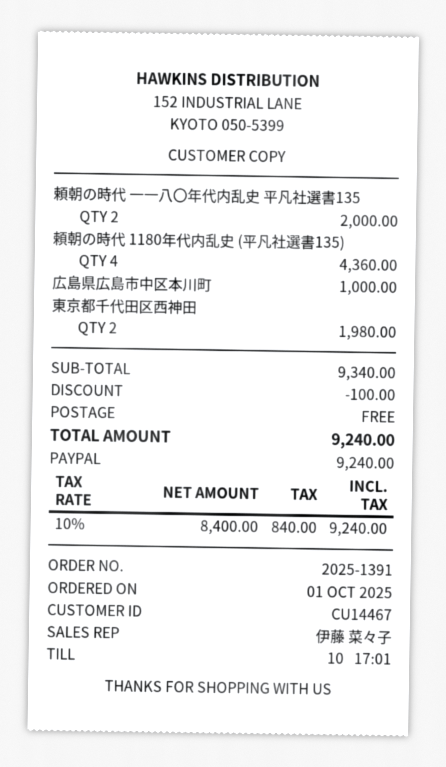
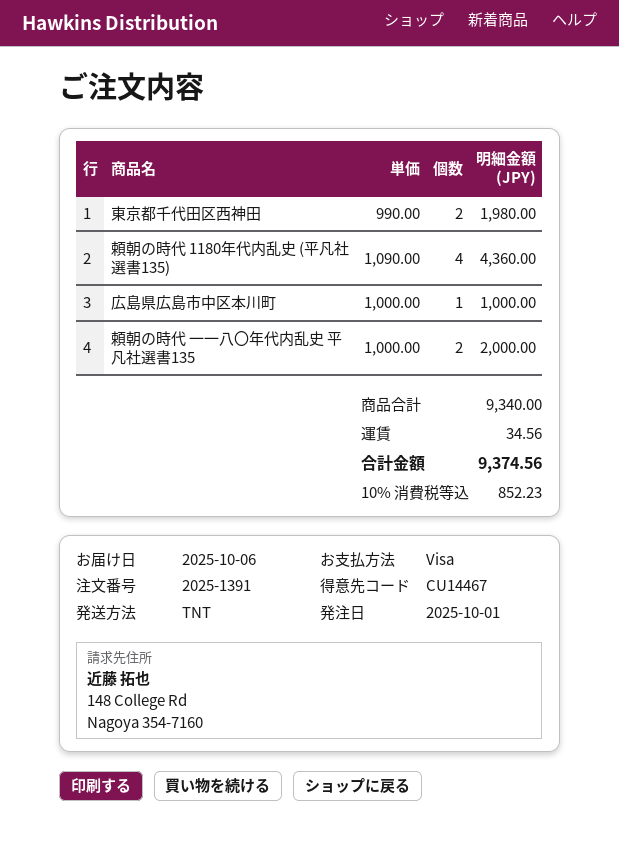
payment method: PayPal -> Visa
discount: 100.00 -> none
shipping: 0.00 -> 34.56
tax: 10% = 840.00 -> 10% = 852.23
total: 9240.00 -> 9374.56

